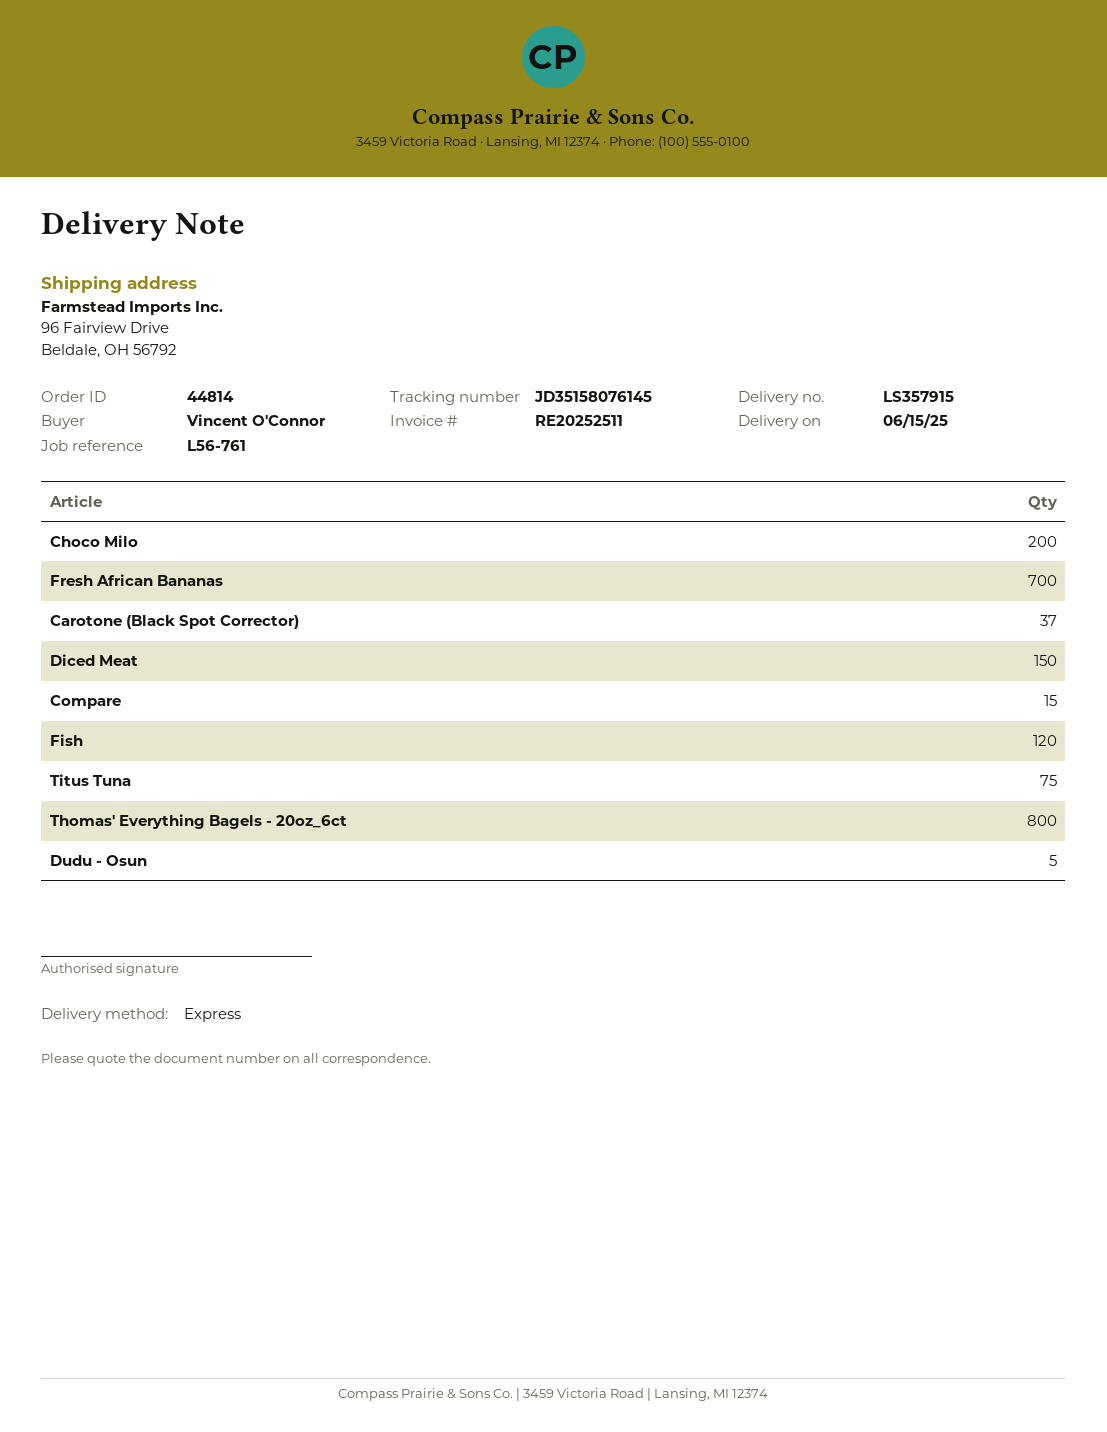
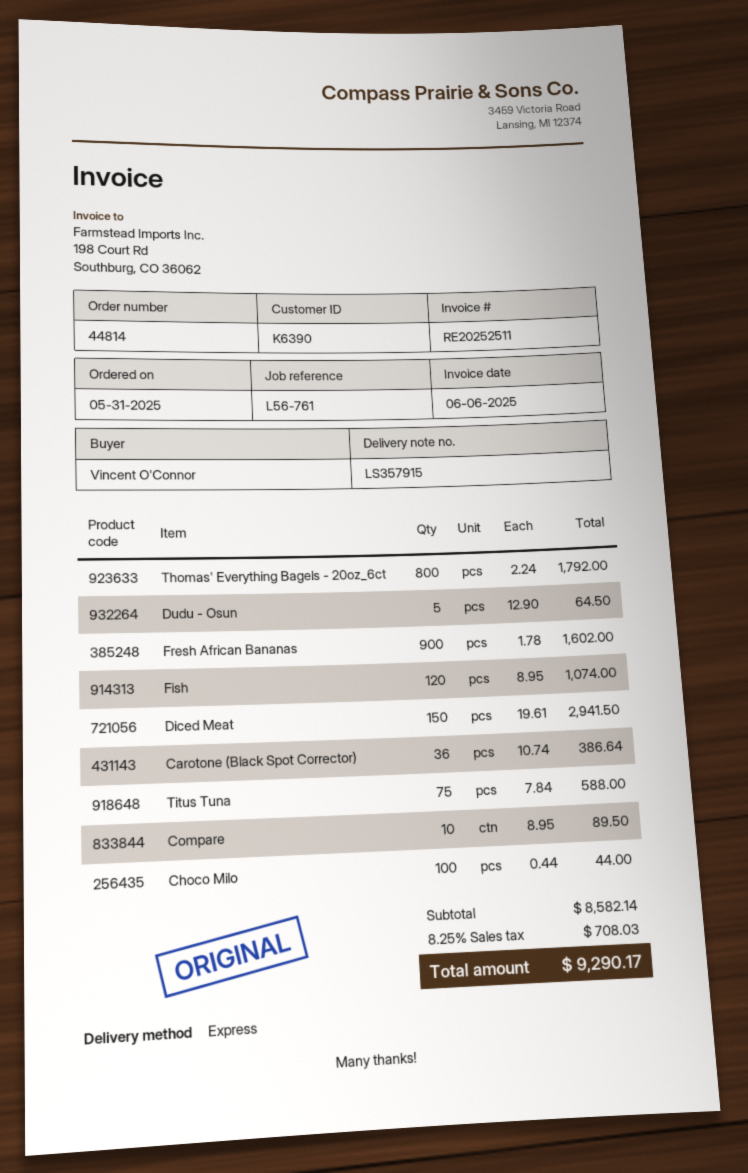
Choco Milo: 200 -> 100
Fresh African Bananas: 700 -> 900
Carotone (Black Spot Corrector): 37 -> 36
Compare: 15 -> 10

